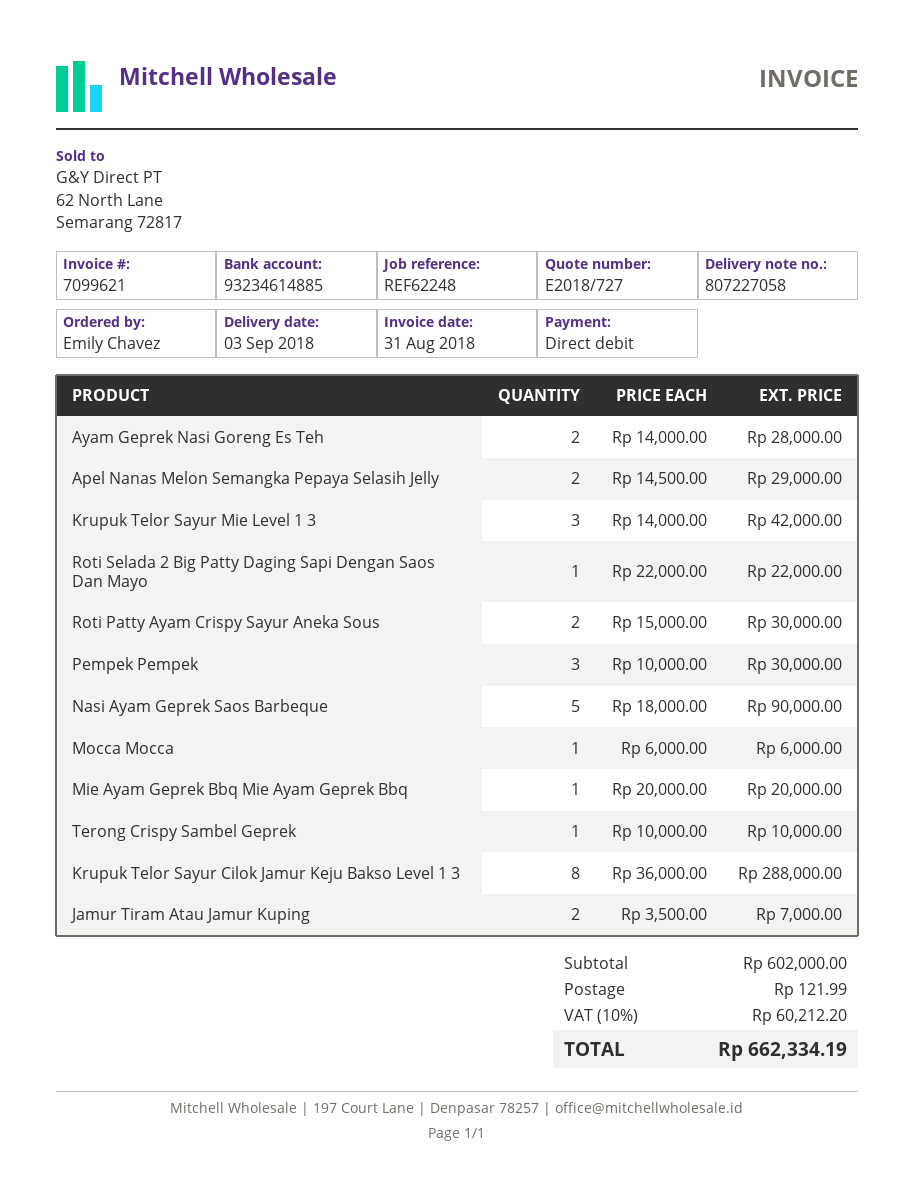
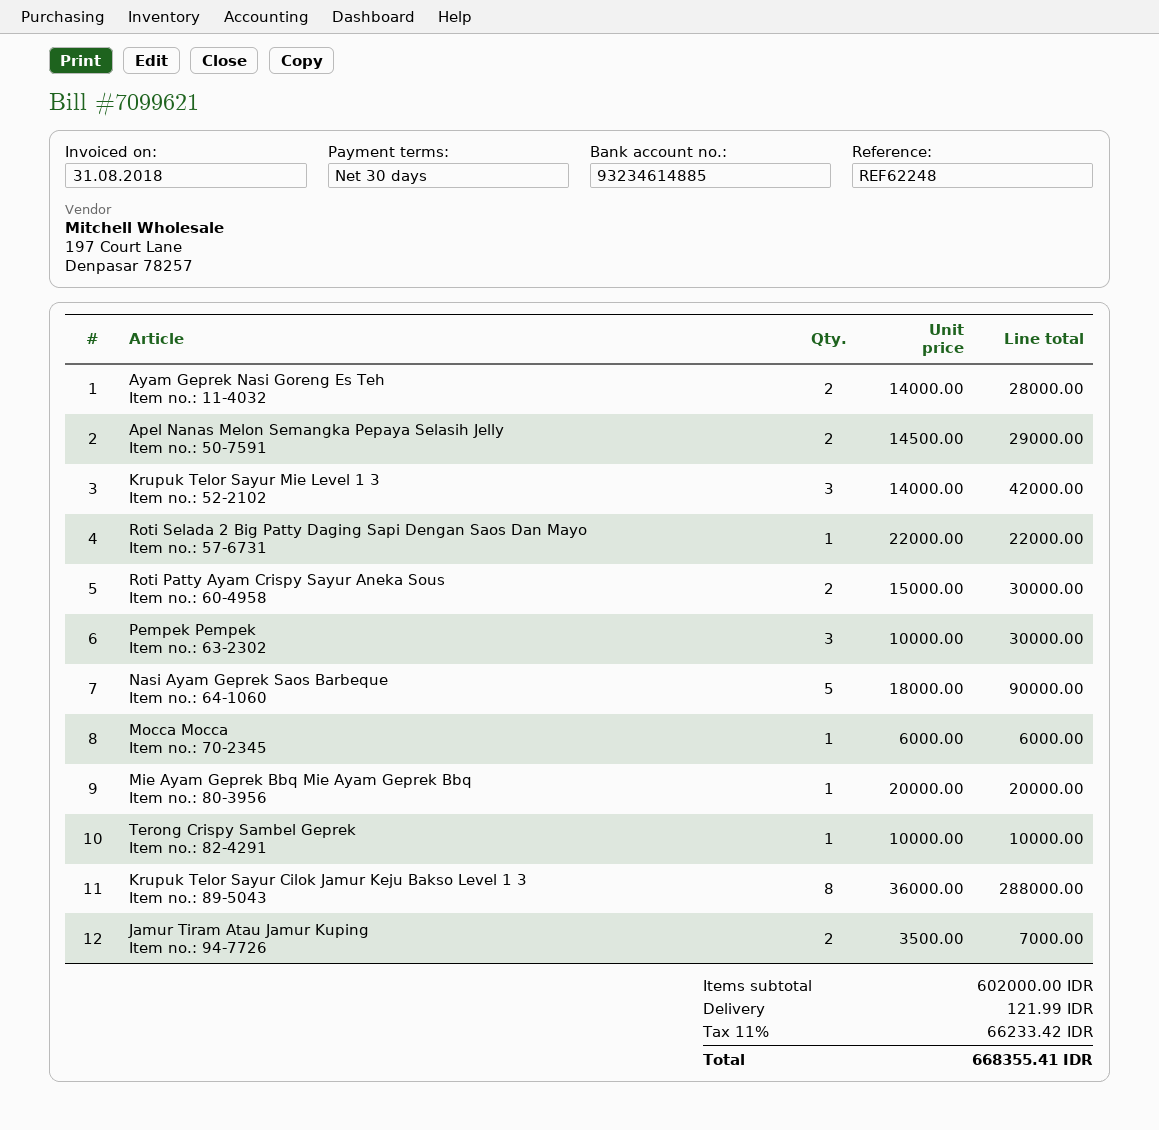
tax: 10% = 60212.20 -> 11% = 66233.42
total: 662334.19 -> 668355.41

